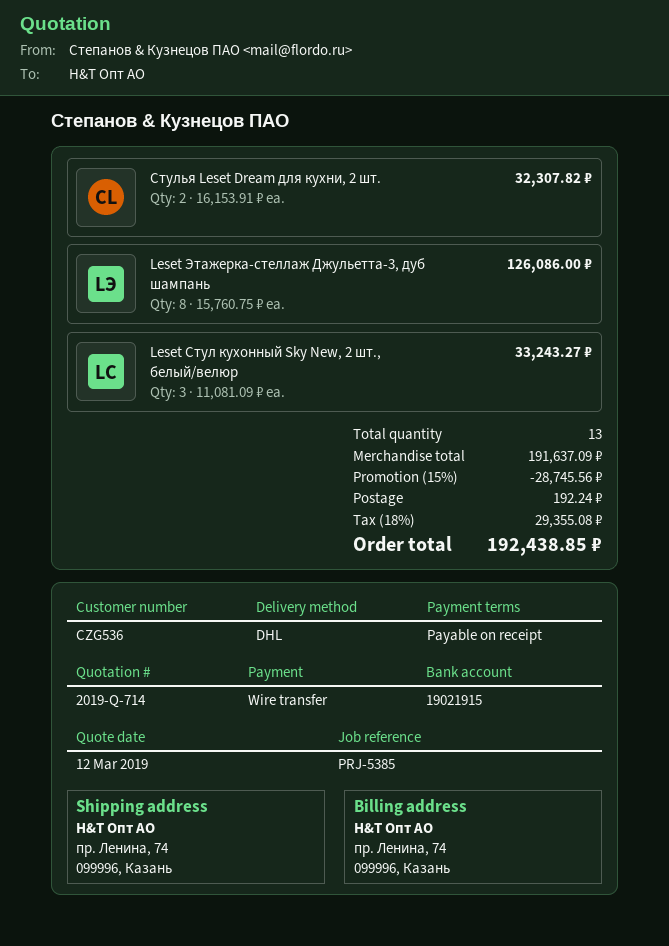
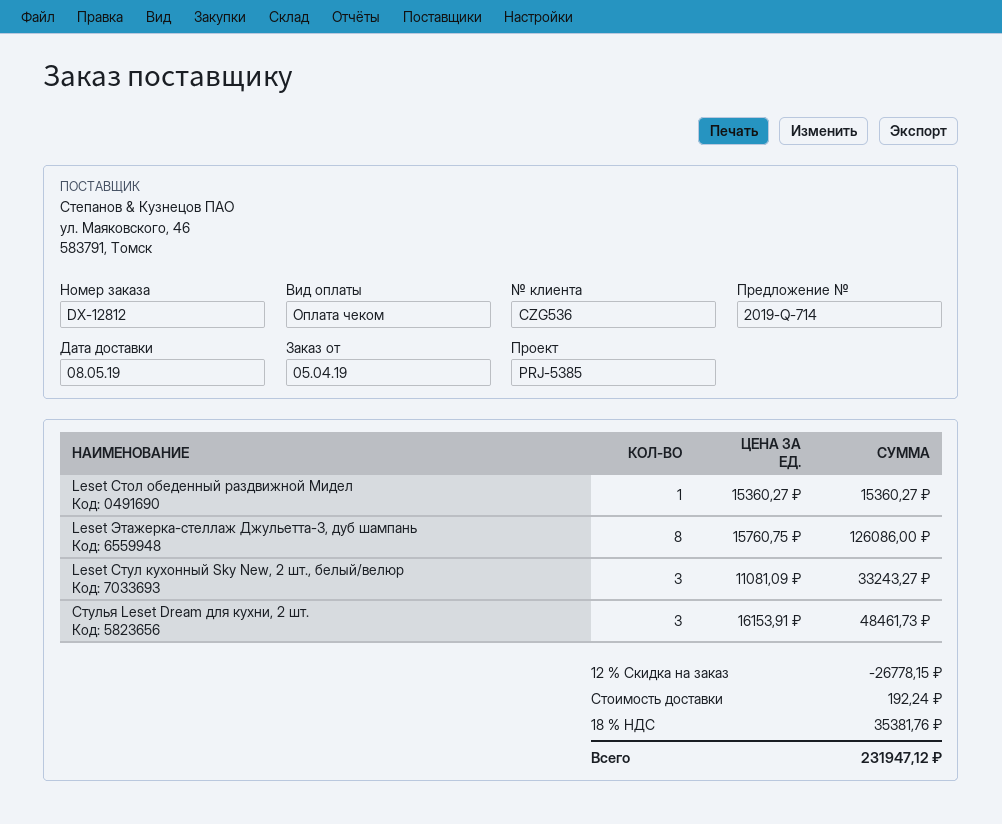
payment method: bank transfer -> cheque
Стулья Leset Dream для кухни, 2 шт.: 2 x 16153.91 = 32307.82 -> 3 x 16153.91 = 48461.73
Leset Стол обеденный раздвижной Мидел: none -> 1 x 15360.27 = 15360.27
discount: 15% = 28745.56 -> 12% = 26778.15
tax: 18% = 29355.08 -> 18% = 35381.76
total: 192438.85 -> 231947.12

